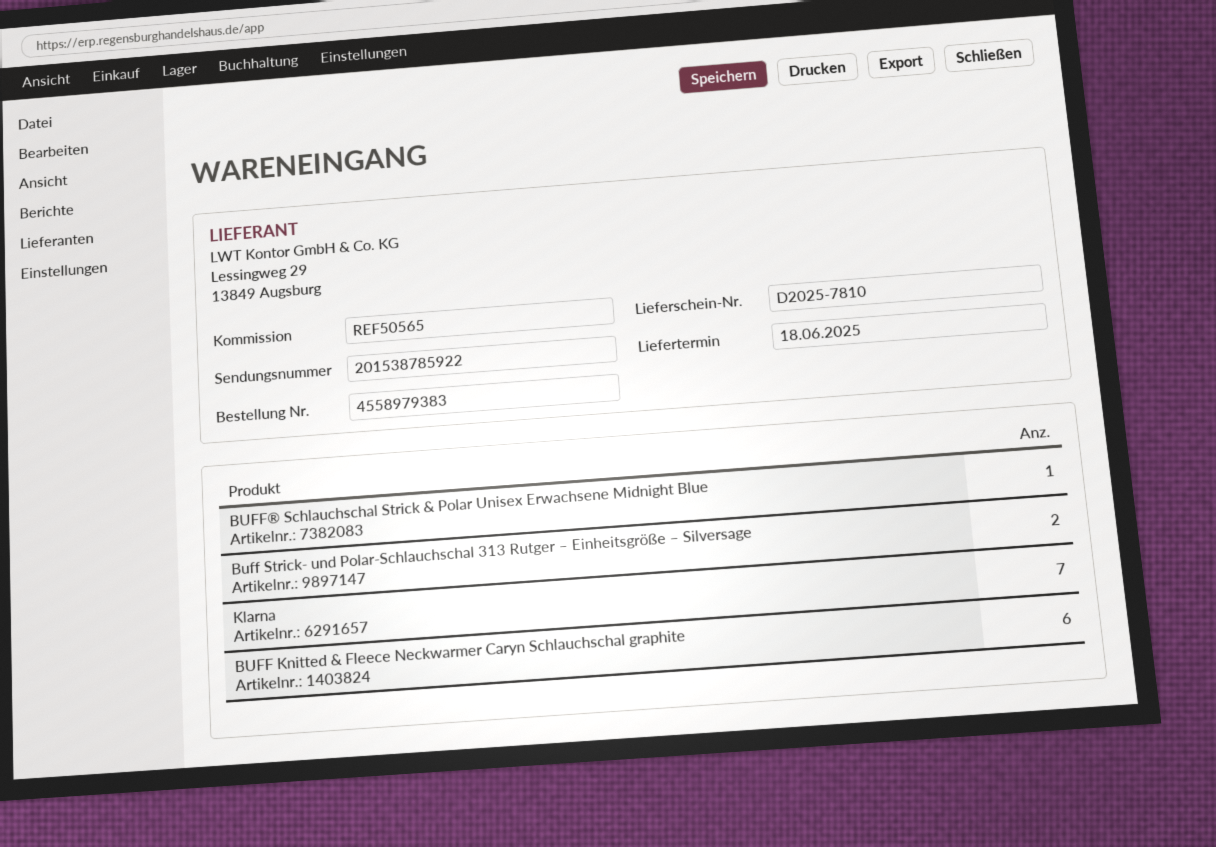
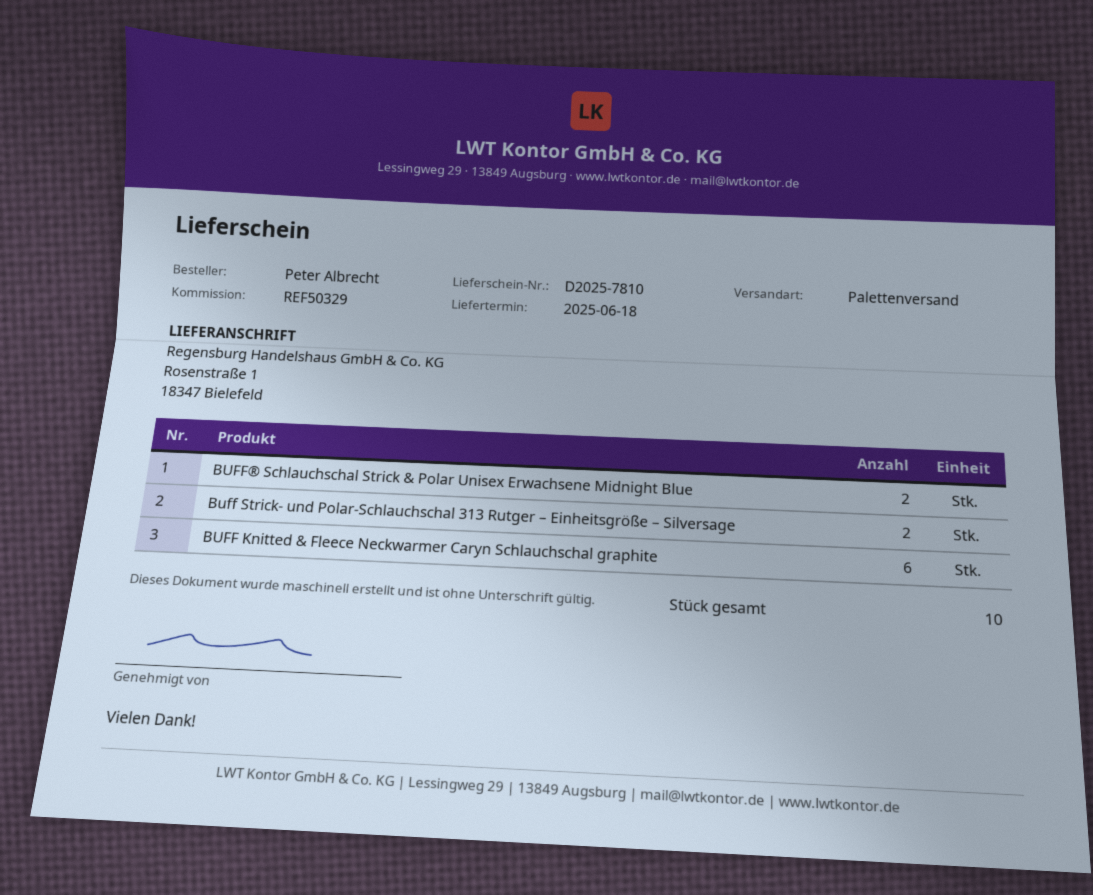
reference: REF50565 -> REF50329
BUFF® Schlauchschal Strick & Polar Unisex Erwachsene Midnight Blue: 1 -> 2
Klarna: 7 -> none

